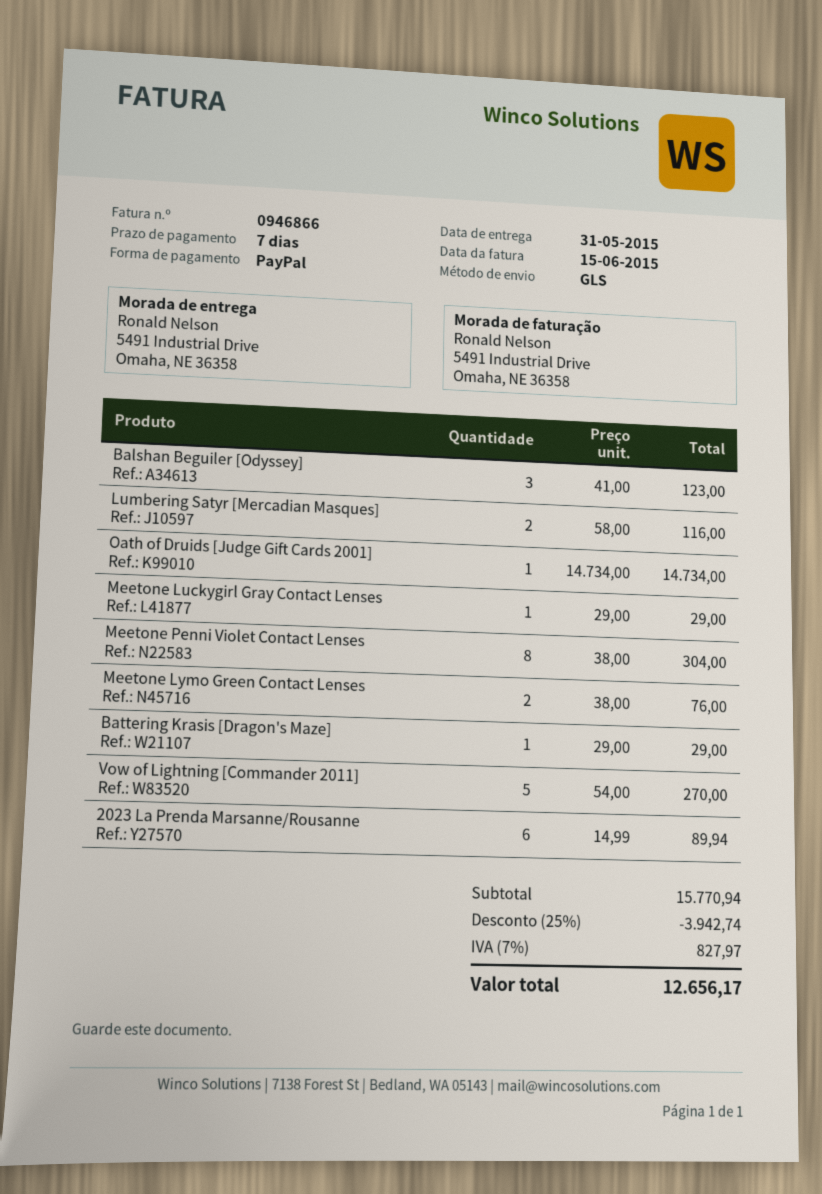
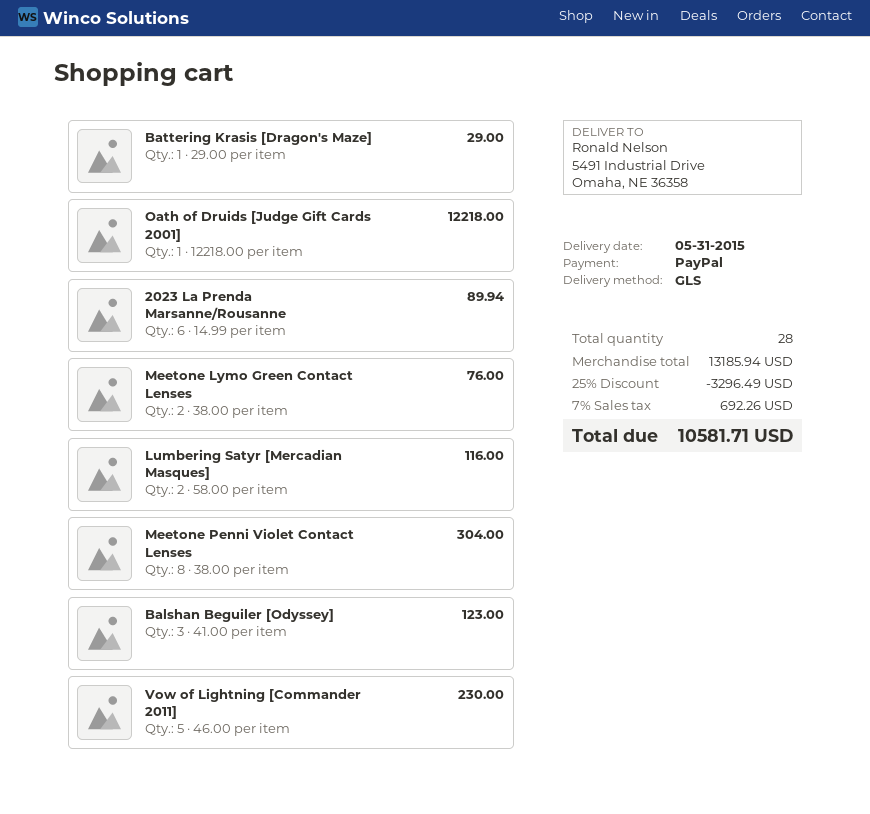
Oath of Druids [Judge Gift Cards 2001]: 1 x 14734.00 = 14734.00 -> 1 x 12218.00 = 12218.00
Meetone Luckygirl Gray Contact Lenses: 1 x 29.00 = 29.00 -> none
Vow of Lightning [Commander 2011]: 5 x 54.00 = 270.00 -> 5 x 46.00 = 230.00
subtotal: 15770.94 -> 13185.94
discount: 25% = 3942.74 -> 25% = 3296.49
tax: 7% = 827.97 -> 7% = 692.26
total: 12656.17 -> 10581.71

